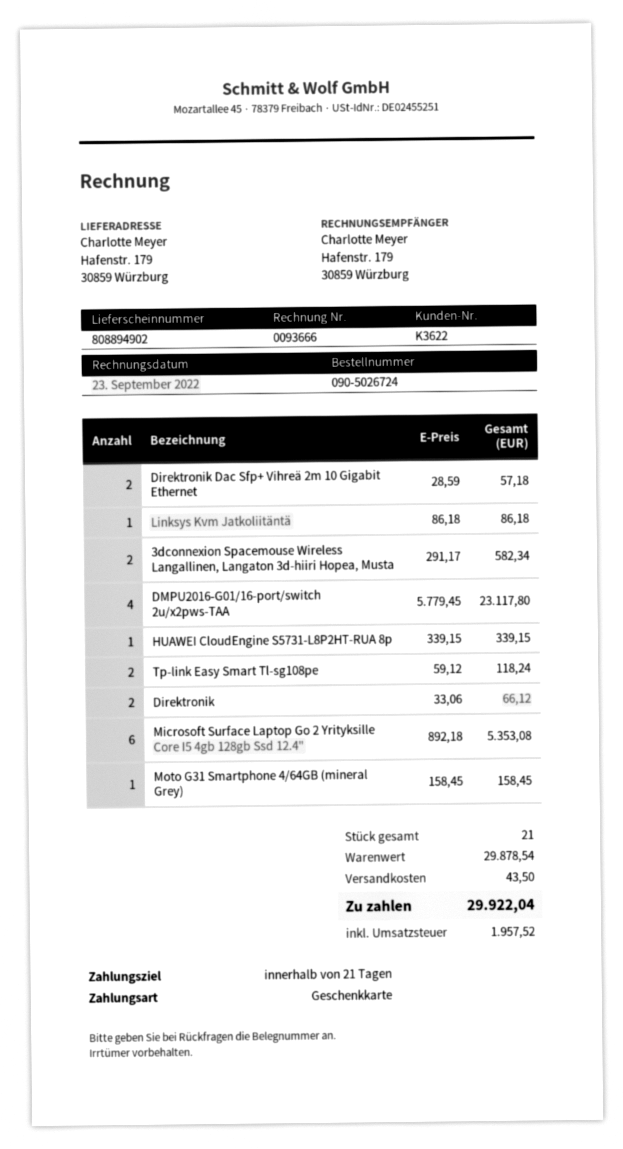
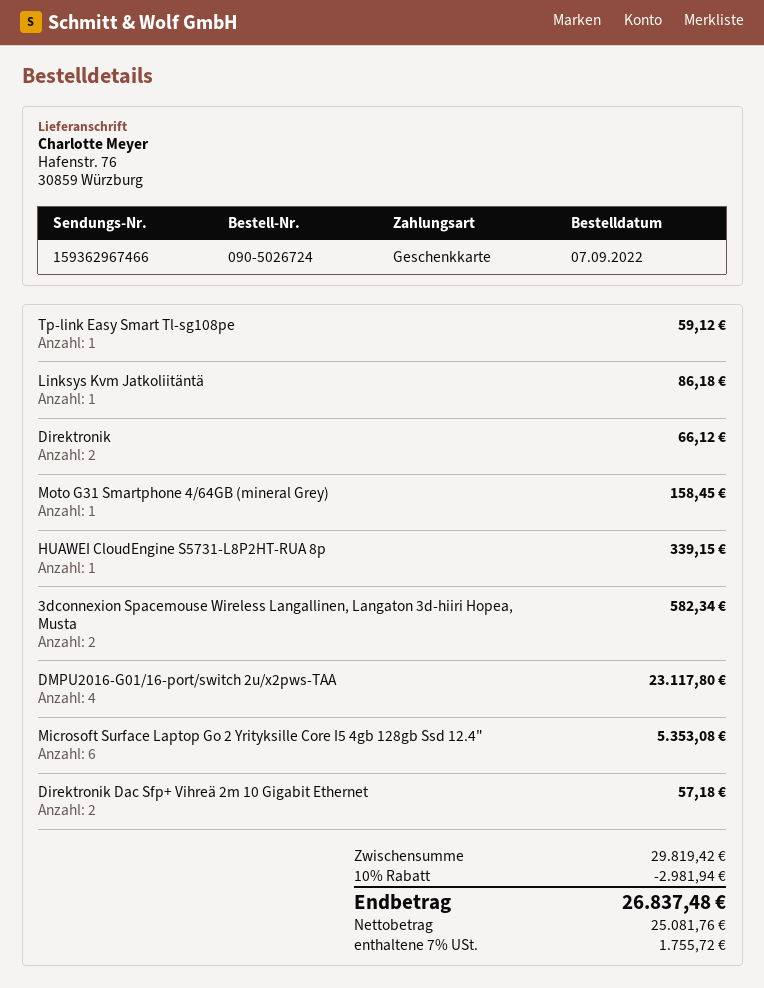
ship to: Hafenstr. 179, 30859 Würzburg -> Hafenstr. 76, 30859 Würzburg
Tp-link Easy Smart Tl-sg108pe: 2 for 118.24 -> 1 for 59.12
subtotal: 29878.54 -> 29819.42
discount: none -> 10% = 2981.94
shipping: 43.50 -> none
tax: 1957.52 -> 1755.72
total: 29922.04 -> 26837.48

